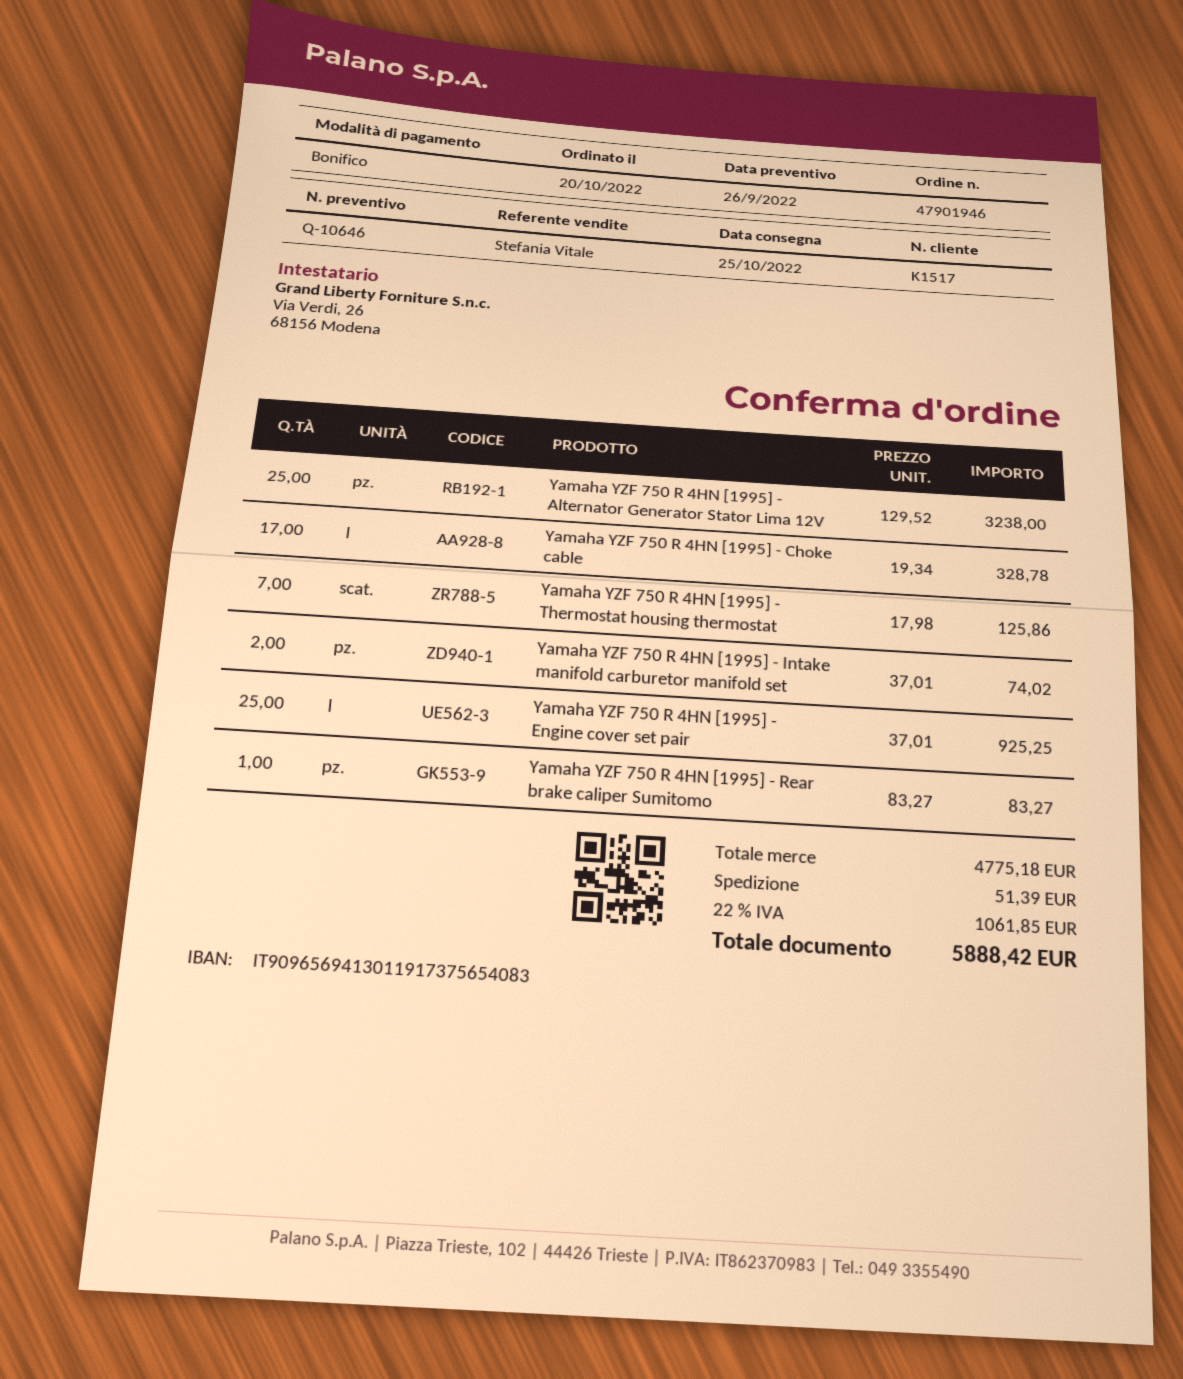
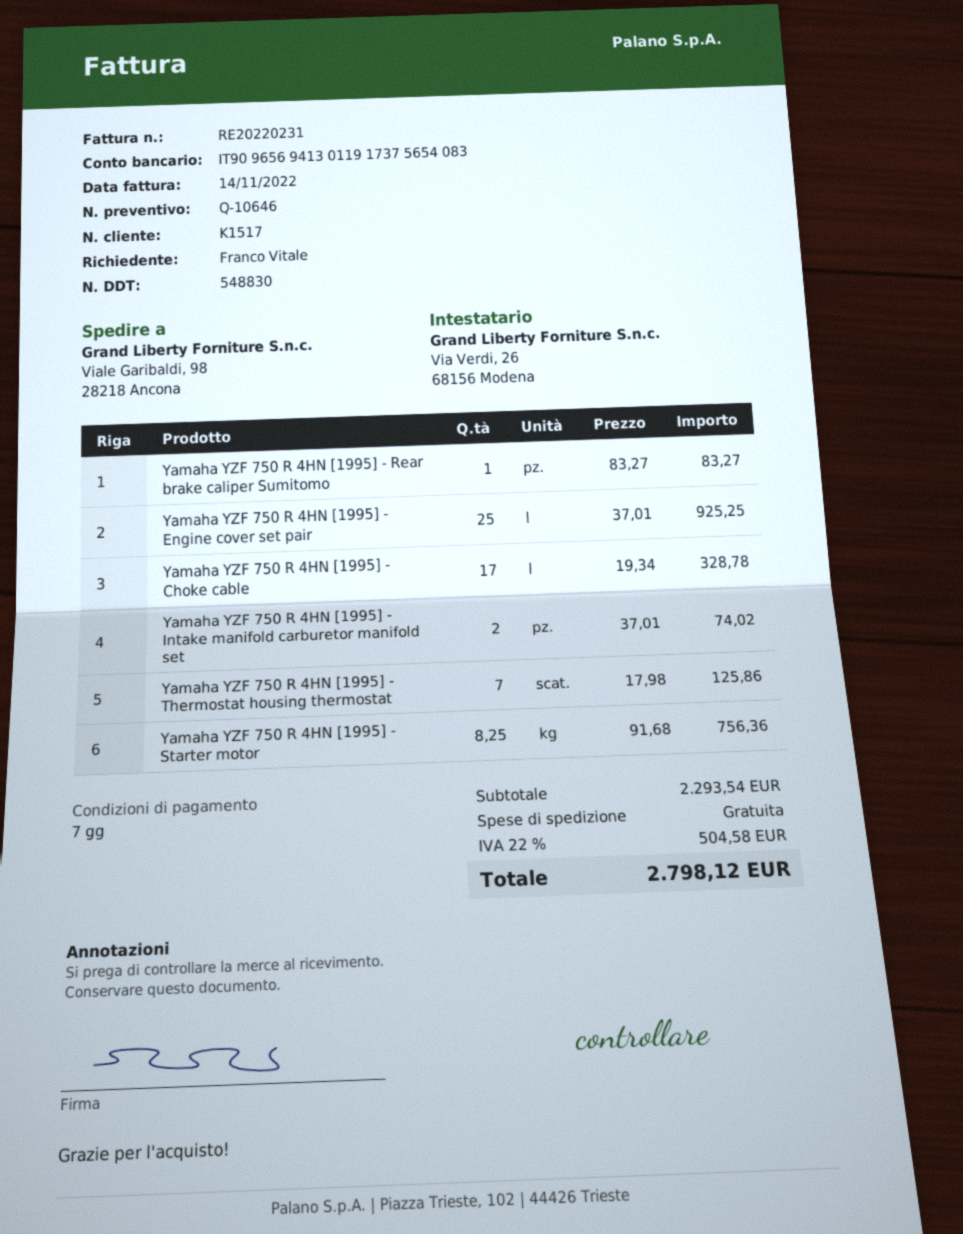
Yamaha YZF 750 R 4HN [1995] - Alternator Generator Stator Lima 12V: 25 x 129.52 = 3238.00 -> none
Yamaha YZF 750 R 4HN [1995] - Starter motor: none -> 8.25 x 91.68 = 756.36
subtotal: 4775.18 -> 2293.54
shipping: 51.39 -> 0.00
tax: 22% = 1061.85 -> 22% = 504.58
total: 5888.42 -> 2798.12

